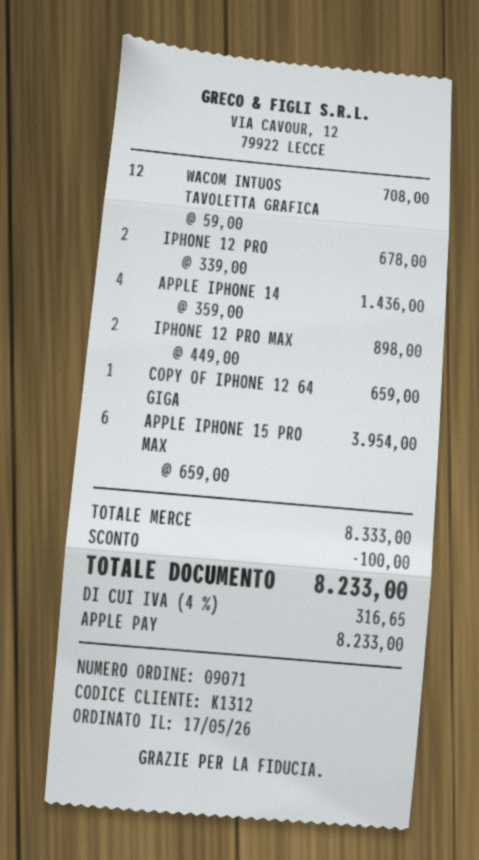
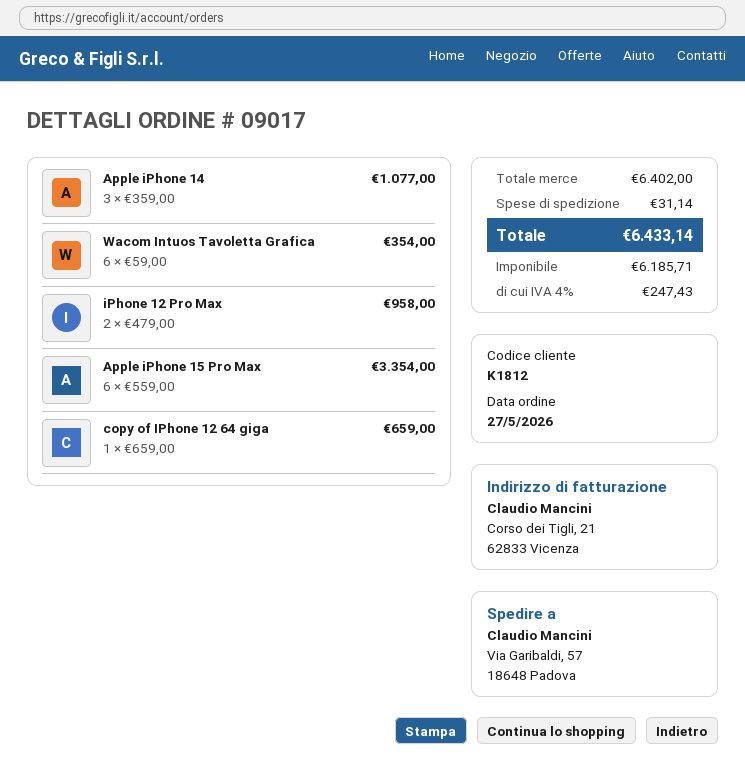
order number: 09071 -> 09017
order date: 2026-05-17 -> 2026-05-27
customer number: K1312 -> K1812
WACOM INTUOS TAVOLETTA GRAFICA: 12 x 59.00 = 708.00 -> 6 x 59.00 = 354.00
IPHONE 12 PRO: 2 x 339.00 = 678.00 -> none
APPLE IPHONE 14: 4 x 359.00 = 1436.00 -> 3 x 359.00 = 1077.00
IPHONE 12 PRO MAX: 2 x 449.00 = 898.00 -> 2 x 479.00 = 958.00
APPLE IPHONE 15 PRO MAX: 6 x 659.00 = 3954.00 -> 6 x 559.00 = 3354.00
subtotal: 8333.00 -> 6402.00
discount: 100.00 -> none
shipping: none -> 31.14
tax: 4% = 316.65 -> 4% = 247.43
total: 8233.00 -> 6433.14

